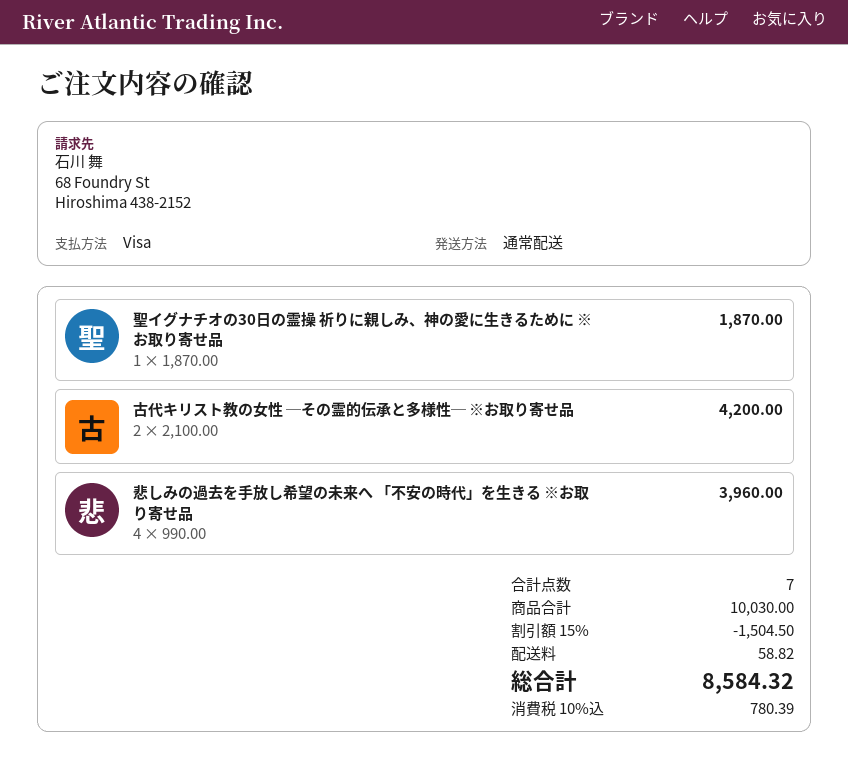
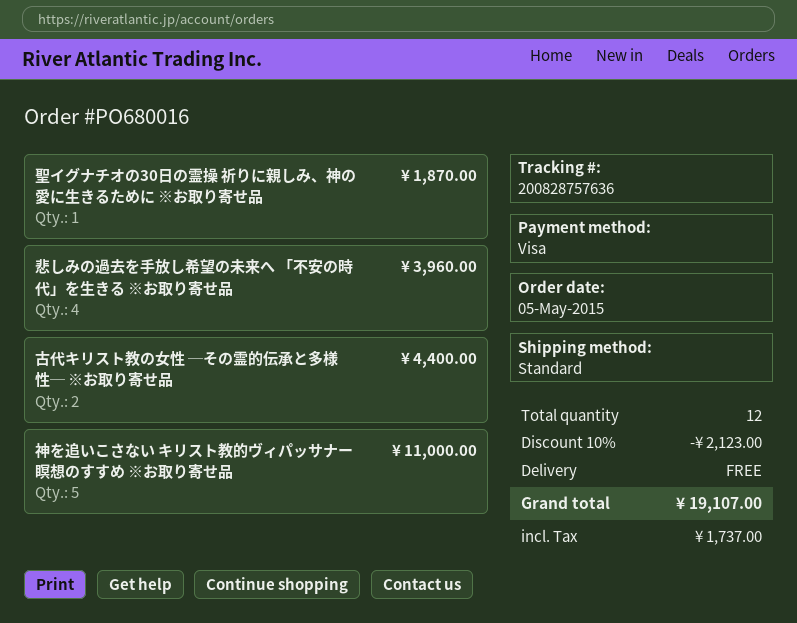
古代キリスト教の女性 ─その霊的伝承と多様性─ ※お取り寄せ品: 2 for 4200.00 -> 2 for 4400.00
神を追いこさない キリスト教的ヴィパッサナー瞑想のすすめ ※お取り寄せ品: none -> 5 for 11000.00
total quantity: 7 -> 12
discount: 15% = 1504.50 -> 10% = 2123.00
shipping: 58.82 -> 0.00
tax: 780.39 -> 1737.00
total: 8584.32 -> 19107.00

